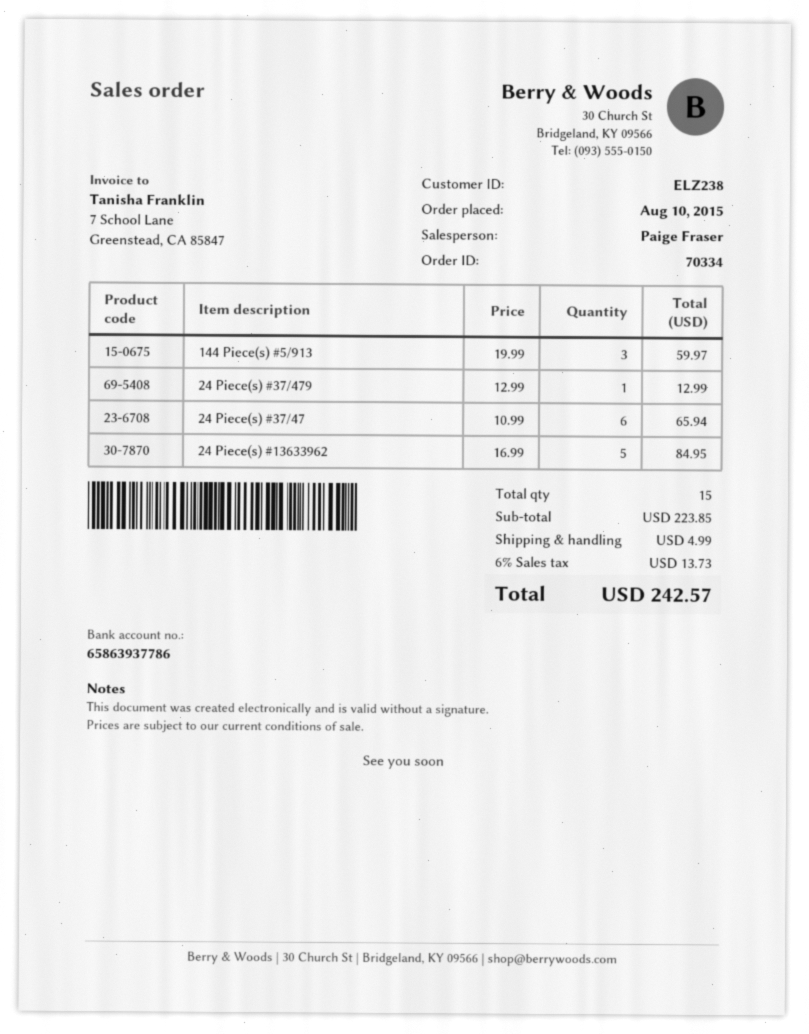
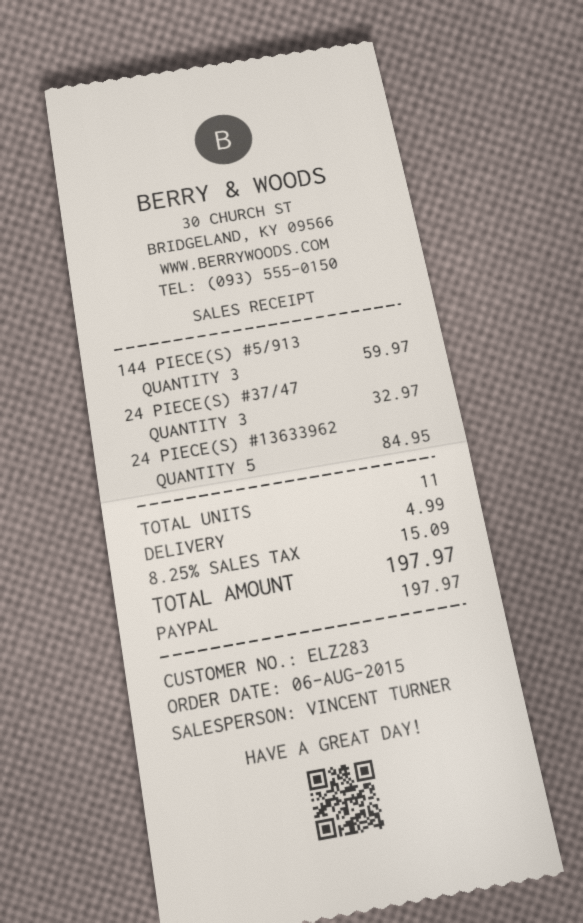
order date: 2015-08-10 -> 2015-08-06
customer number: ELZ238 -> ELZ283
sales rep: Paige Fraser -> VINCENT TURNER
24 Piece(s) #37/479: 1 for 12.99 -> none
24 Piece(s) #37/47: 6 for 65.94 -> 3 for 32.97
total quantity: 15 -> 11
tax: 6% = 13.73 -> 8.25% = 15.09
total: 242.57 -> 197.97

